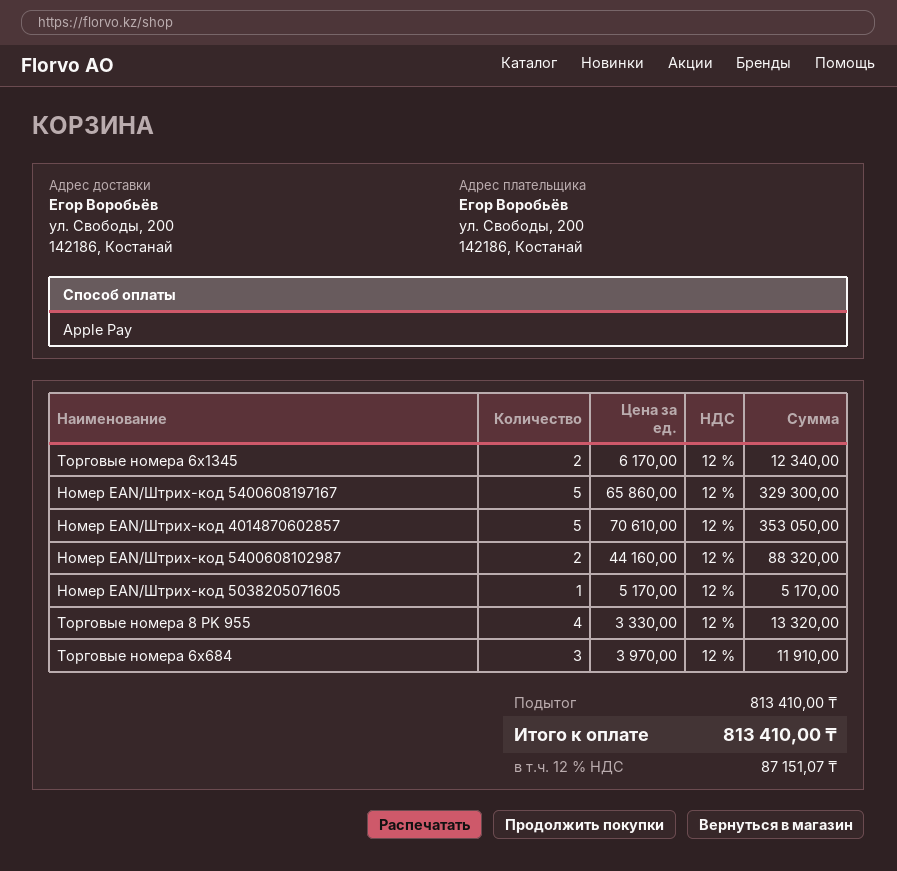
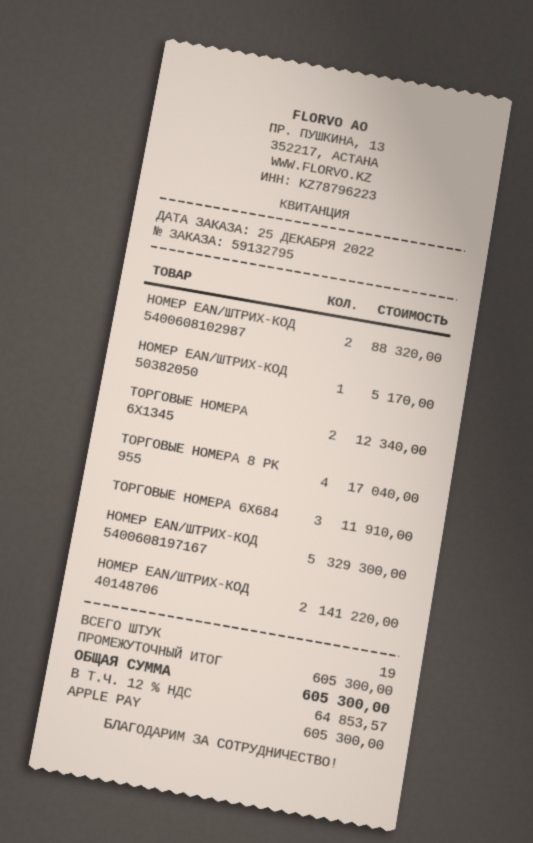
Номер EAN/Штрих-код 4014870602857: 5 for 353050.00 -> 2 for 141220.00
Торговые номера 8 PK 955: 4 for 13320.00 -> 4 for 17040.00
subtotal: 813410.00 -> 605300.00
tax: 12% = 87151.07 -> 12% = 64853.57
total: 813410.00 -> 605300.00

